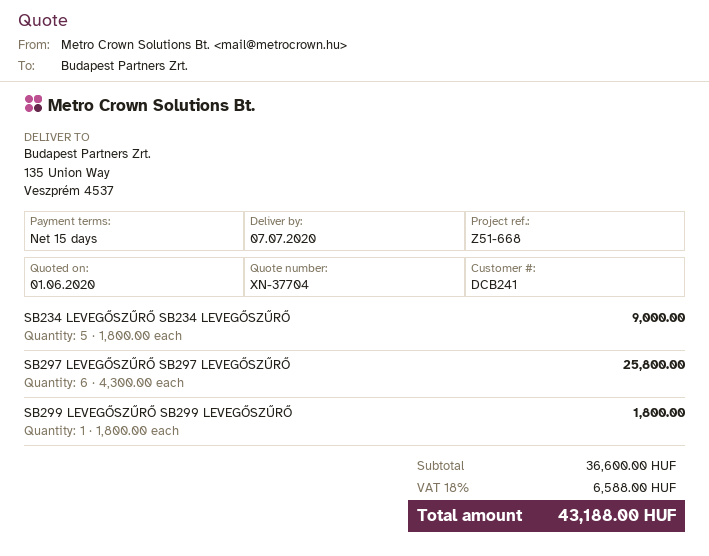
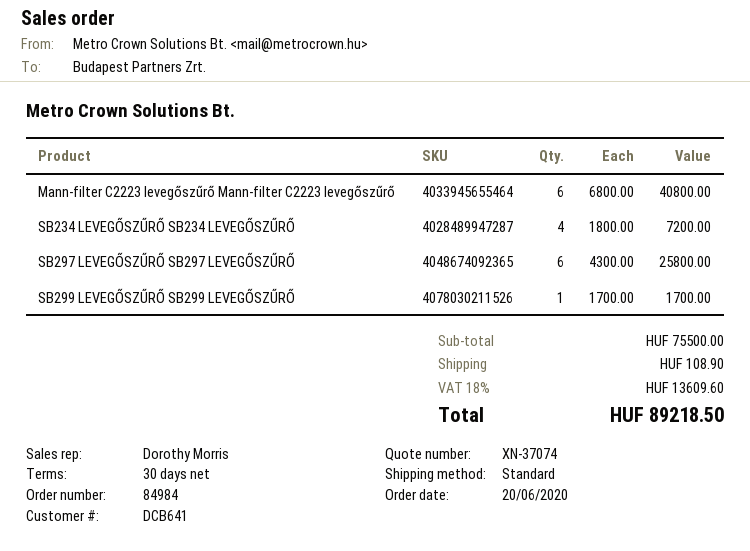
quote number: XN-37704 -> XN-37074
payment terms: 15 days -> 30 days
customer number: DCB241 -> DCB641
SB234 LEVEGŐSZŰRŐ SB234 LEVEGŐSZŰRŐ: 5 x 1800.00 = 9000.00 -> 4 x 1800.00 = 7200.00
SB299 LEVEGŐSZŰRŐ SB299 LEVEGŐSZŰRŐ: 1 x 1800.00 = 1800.00 -> 1 x 1700.00 = 1700.00
Mann-filter C2223 levegőszűrő Mann-filter C2223 levegőszűrő: none -> 6 x 6800.00 = 40800.00
subtotal: 36600.00 -> 75500.00
shipping: none -> 108.90
tax: 18% = 6588.00 -> 18% = 13609.60
total: 43188.00 -> 89218.50

